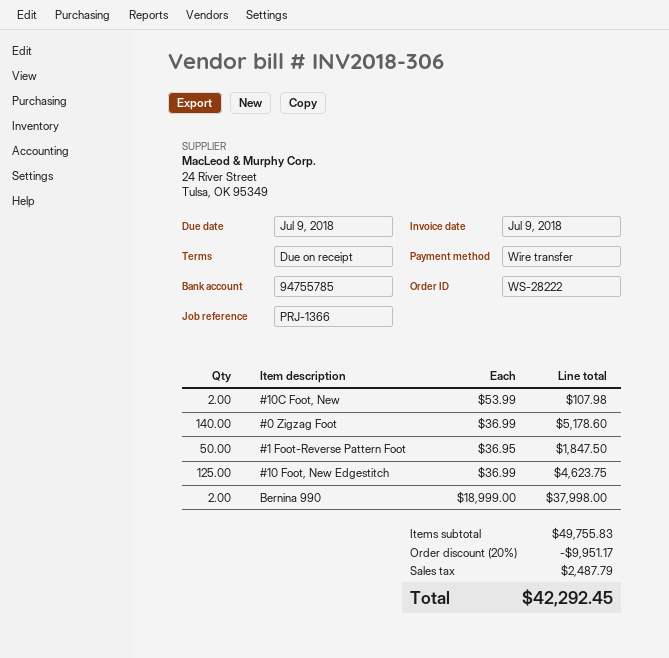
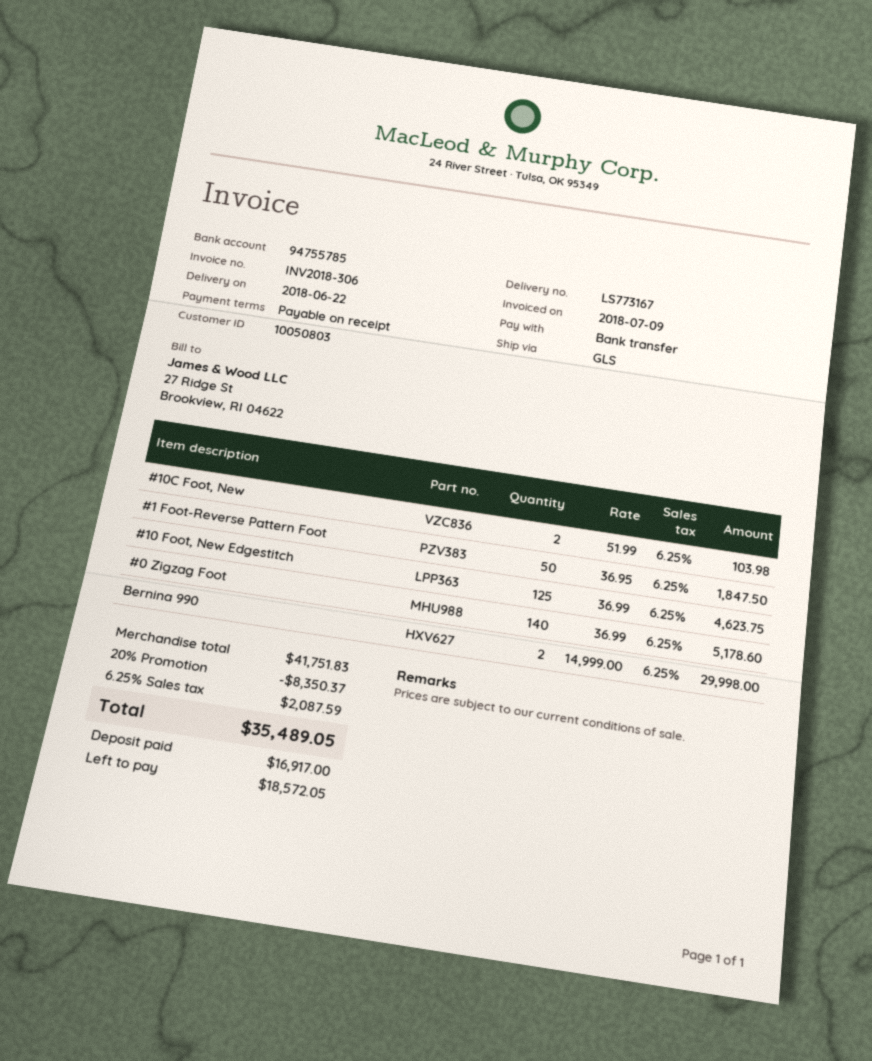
#10C Foot, New: 2 x 53.99 = 107.98 -> 2 x 51.99 = 103.98
Bernina 990: 2 x 18999.00 = 37998.00 -> 2 x 14999.00 = 29998.00
subtotal: 49755.83 -> 41751.83
discount: 20% = 9951.17 -> 20% = 8350.37
tax: 2487.79 -> 2087.59
total: 42292.45 -> 35489.05

